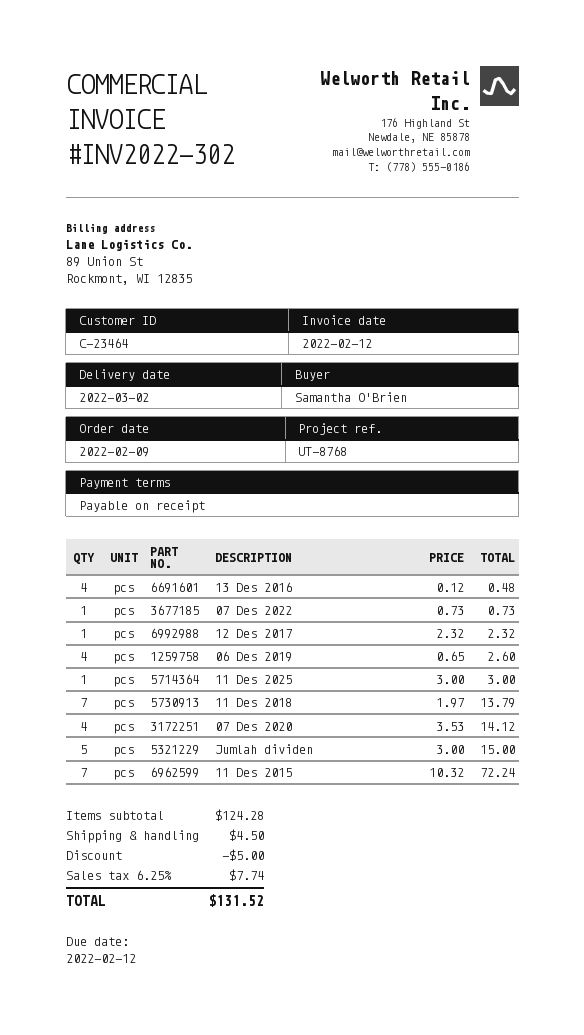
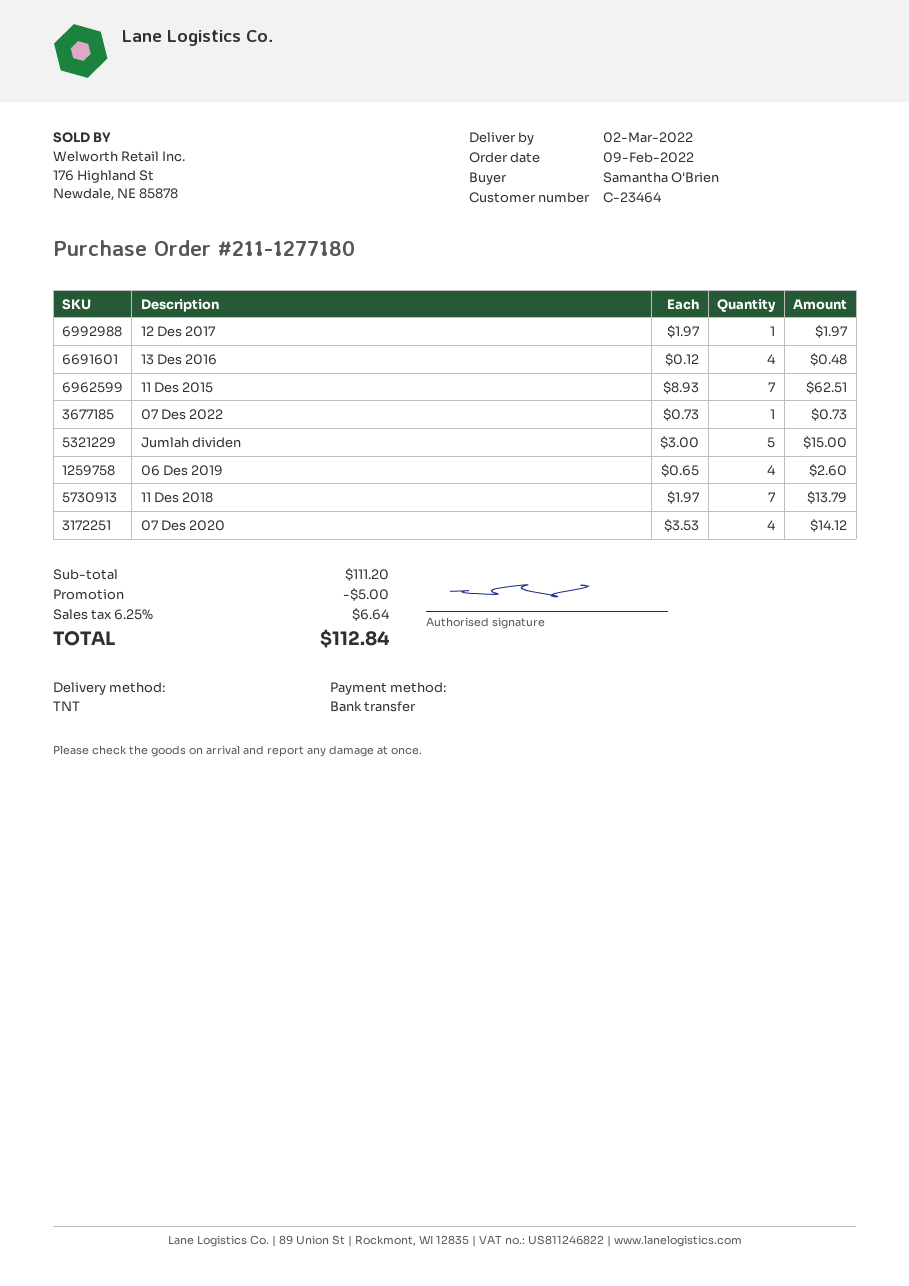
12 Des 2017: 1 x 2.32 = 2.32 -> 1 x 1.97 = 1.97
11 Des 2025: 1 x 3.00 = 3.00 -> none
11 Des 2015: 7 x 10.32 = 72.24 -> 7 x 8.93 = 62.51
subtotal: 124.28 -> 111.20
shipping: 4.50 -> none
tax: 6.25% = 7.74 -> 6.25% = 6.64
total: 131.52 -> 112.84

